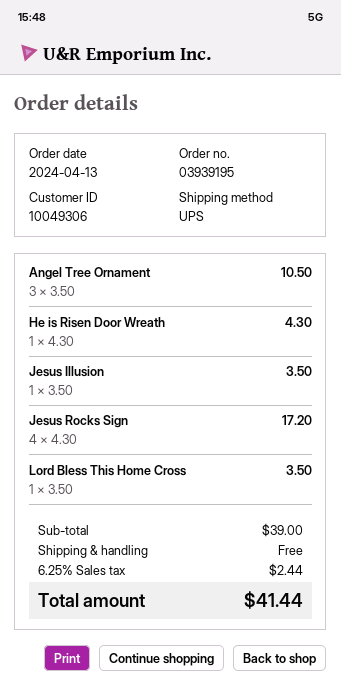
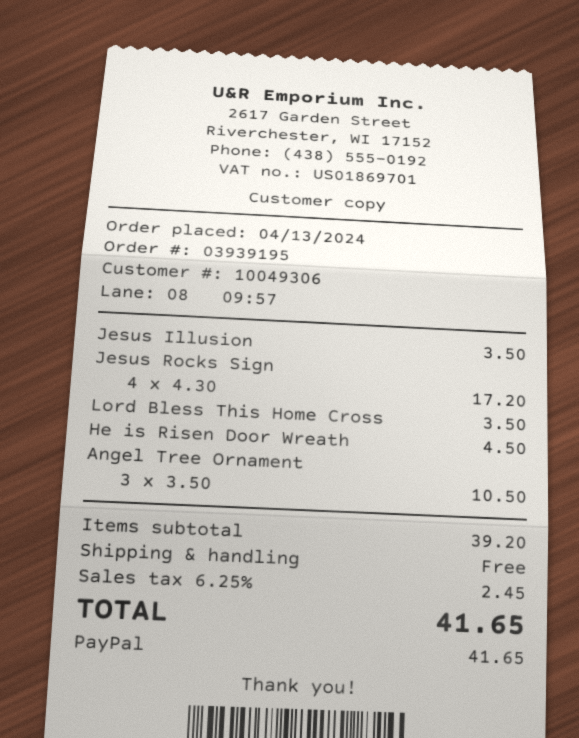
He is Risen Door Wreath: 1 x 4.30 = 4.30 -> 1 x 4.50 = 4.50
subtotal: 39.00 -> 39.20
tax: 6.25% = 2.44 -> 6.25% = 2.45
total: 41.44 -> 41.65

